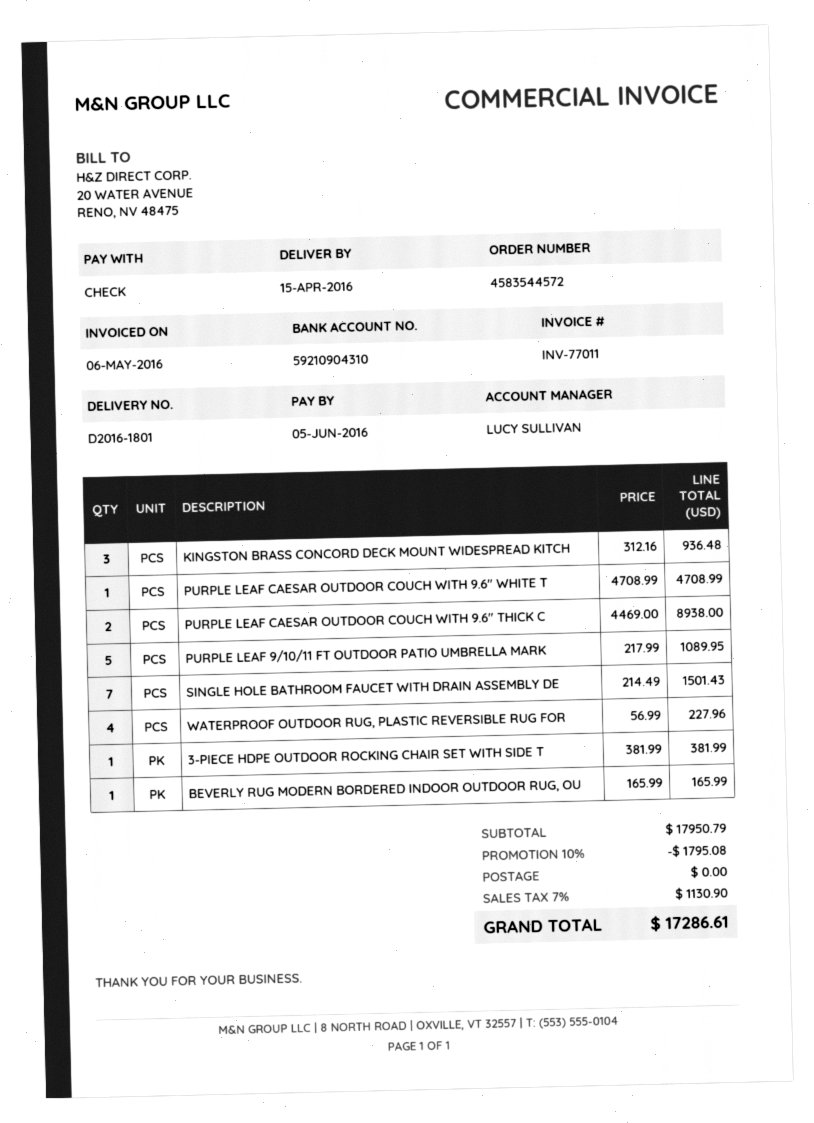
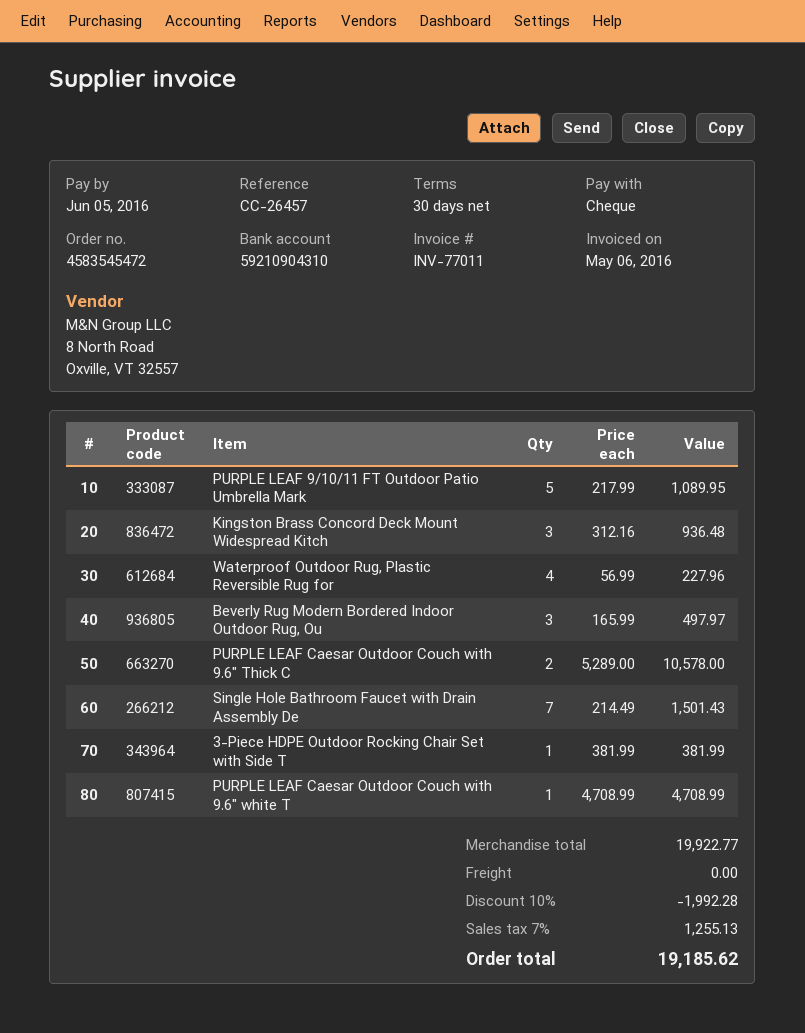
order number: 4583544572 -> 4583545472
PURPLE LEAF CAESAR OUTDOOR COUCH WITH 9.6" THICK C: 2 x 4469.00 = 8938.00 -> 2 x 5289.00 = 10578.00
BEVERLY RUG MODERN BORDERED INDOOR OUTDOOR RUG, OU: 1 x 165.99 = 165.99 -> 3 x 165.99 = 497.97
subtotal: 17950.79 -> 19922.77
discount: 10% = 1795.08 -> 10% = 1992.28
tax: 7% = 1130.90 -> 7% = 1255.13
total: 17286.61 -> 19185.62

